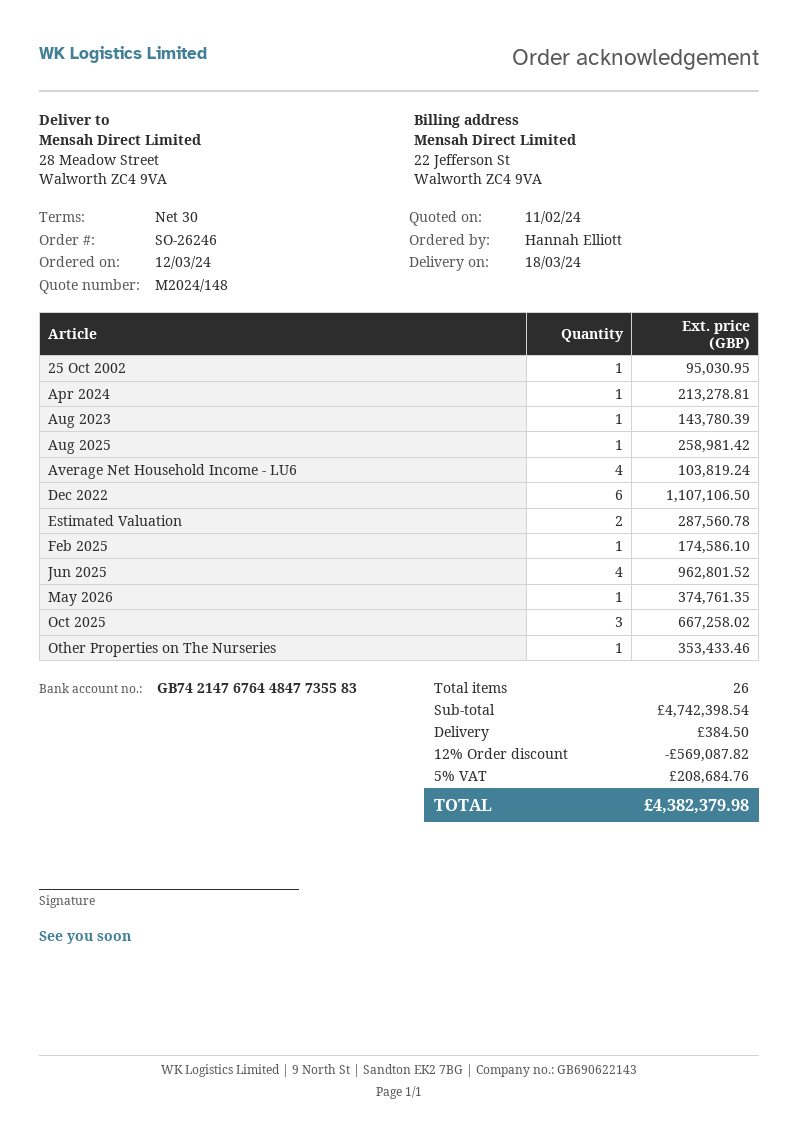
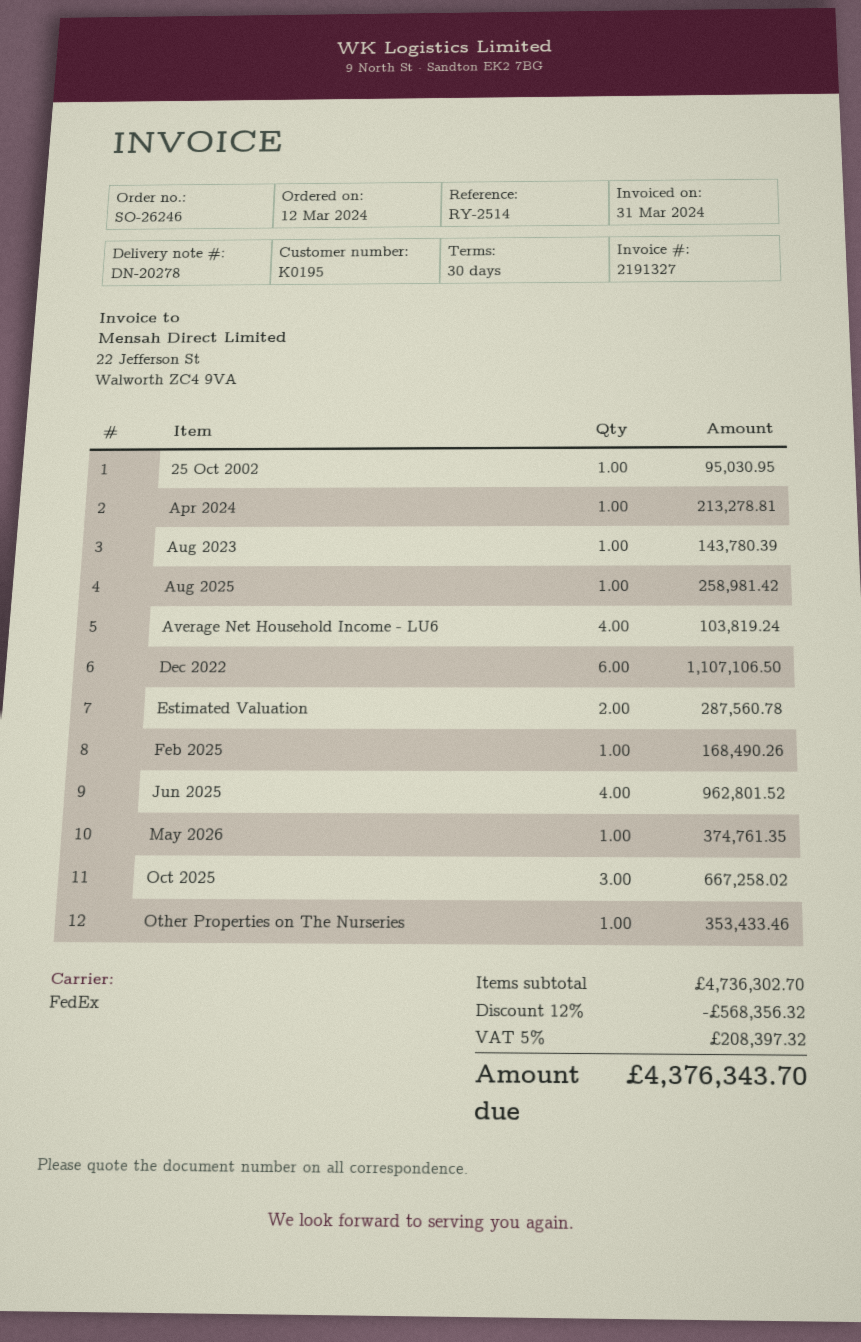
Feb 2025: 1 for 174586.10 -> 1 for 168490.26
subtotal: 4742398.54 -> 4736302.70
discount: 12% = 569087.82 -> 12% = 568356.32
shipping: 384.50 -> none
tax: 5% = 208684.76 -> 5% = 208397.32
total: 4382379.98 -> 4376343.70

